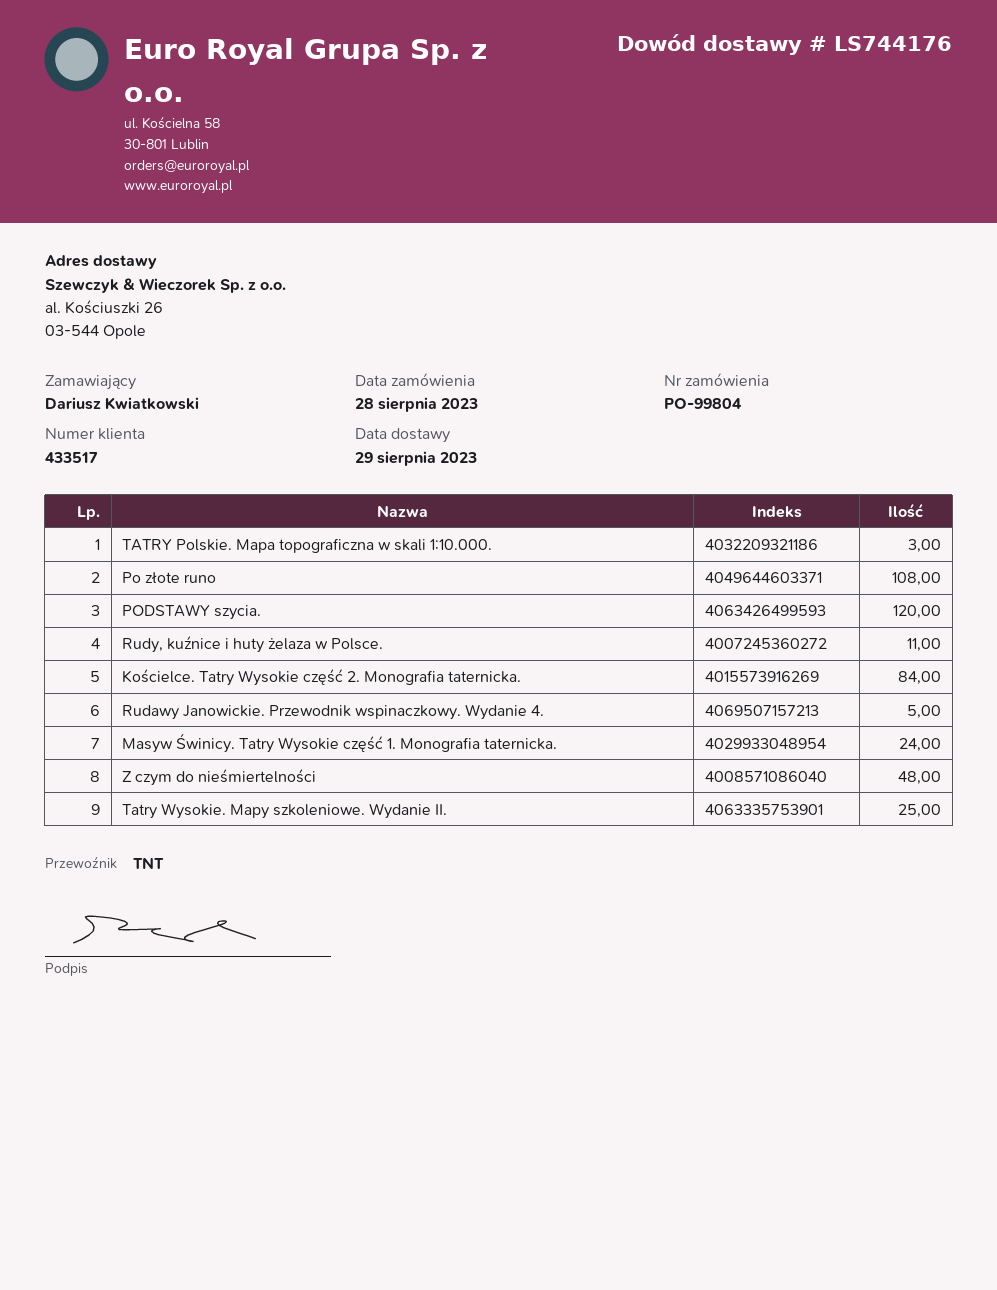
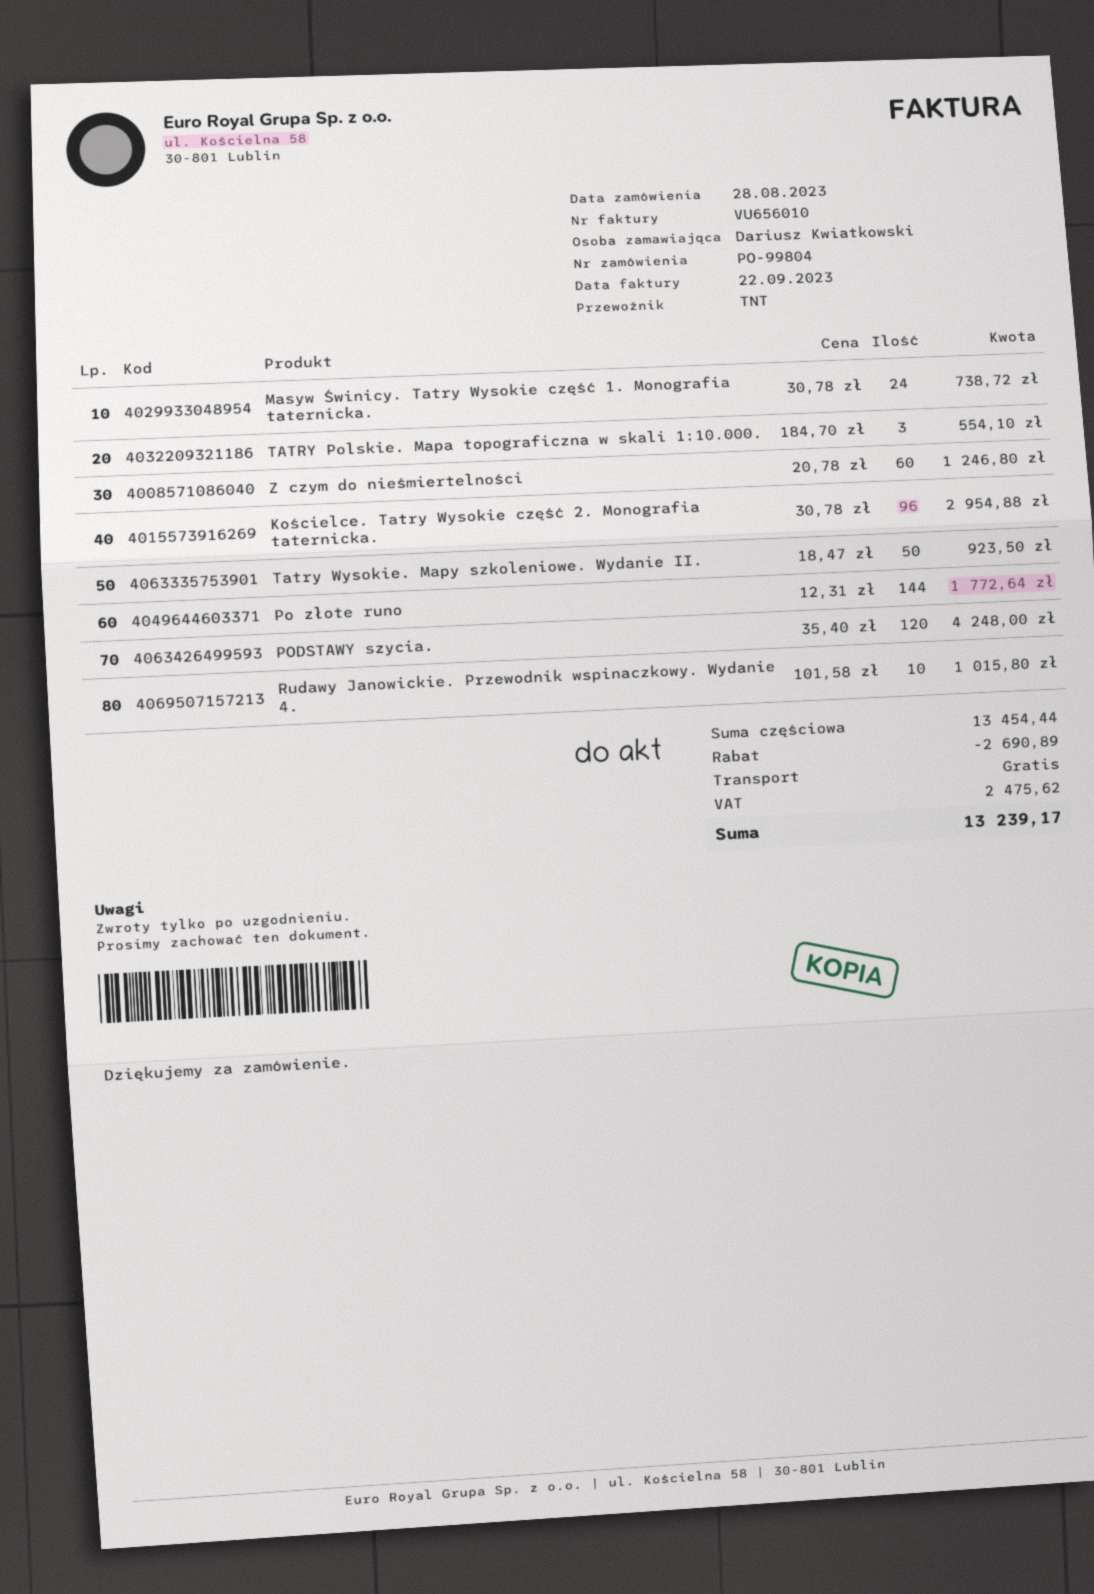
Po złote runo: 108 -> 144
Rudy, kuźnice i huty żelaza w Polsce.: 11 -> none
Kościelce. Tatry Wysokie część 2. Monografia taternicka.: 84 -> 96
Rudawy Janowickie. Przewodnik wspinaczkowy. Wydanie 4.: 5 -> 10
Z czym do nieśmiertelności: 48 -> 60
Tatry Wysokie. Mapy szkoleniowe. Wydanie II.: 25 -> 50

